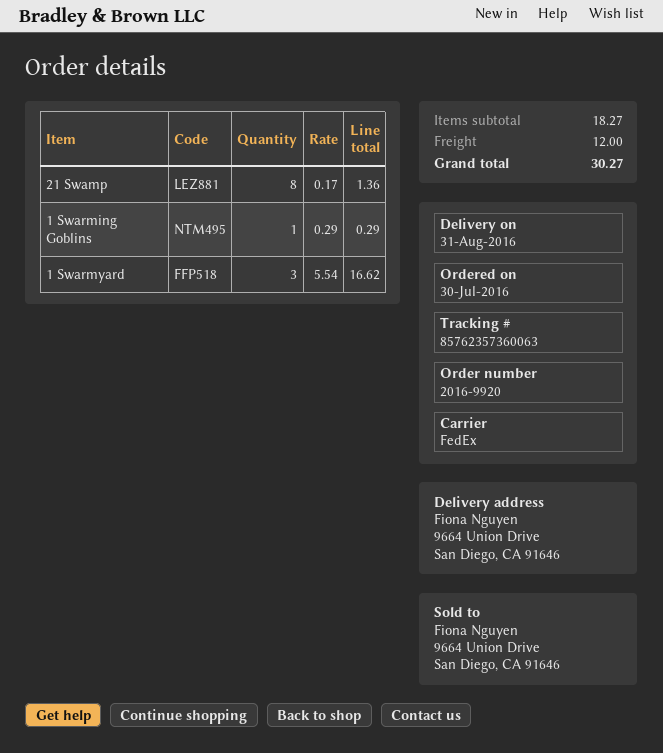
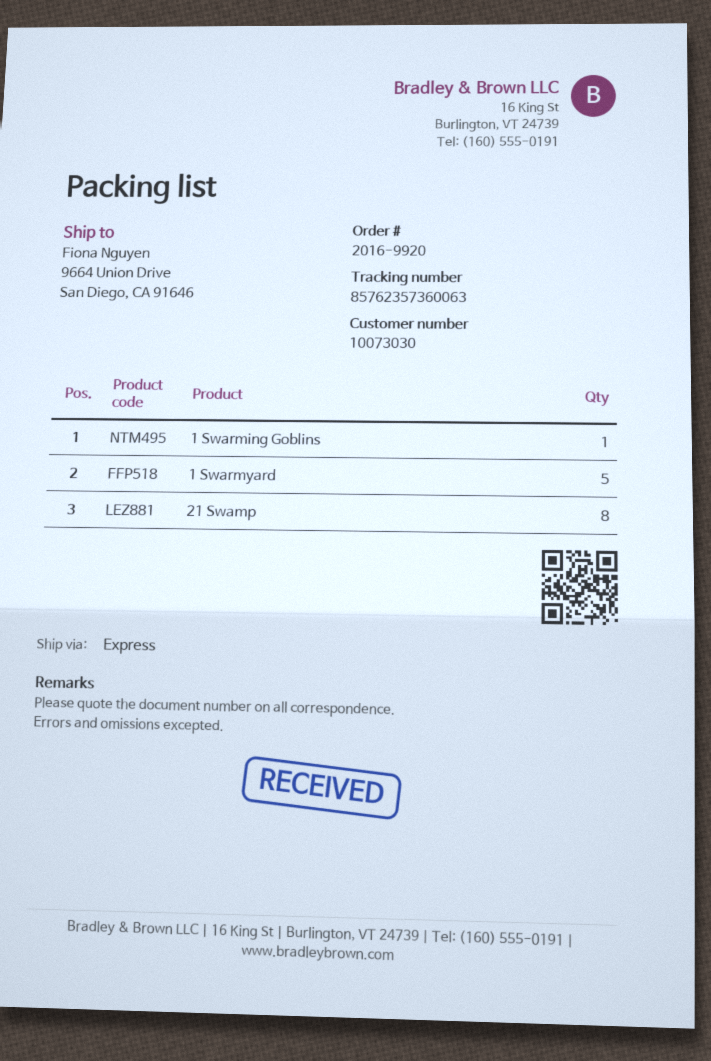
shipping method: FedEx -> express
1 Swarmyard: 3 -> 5

